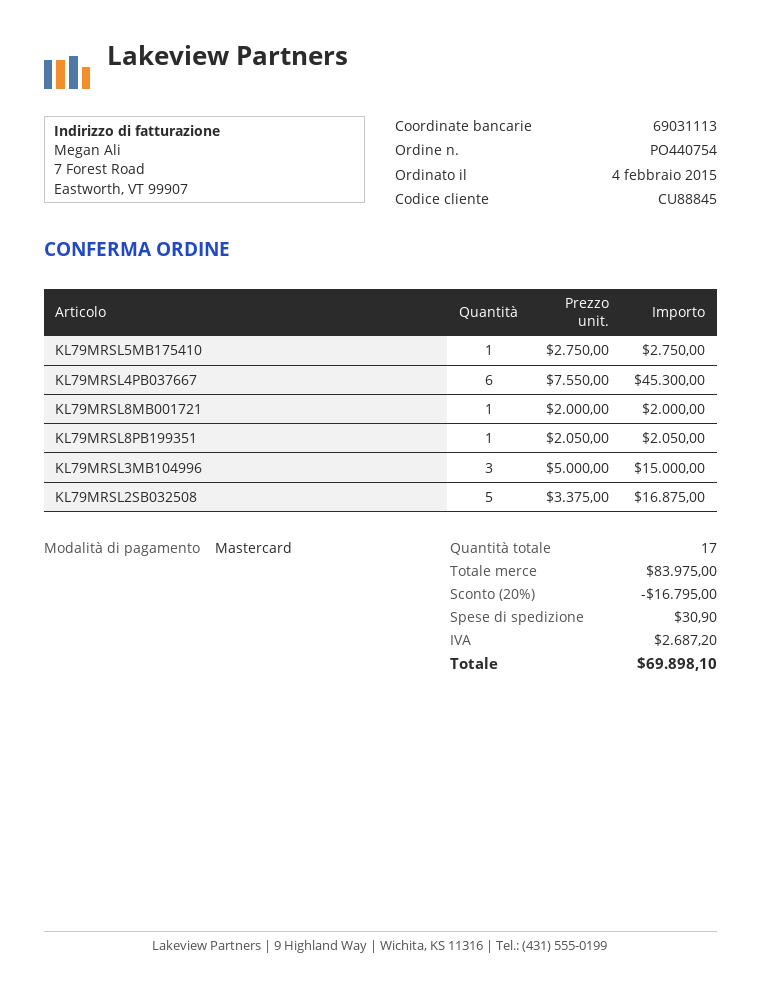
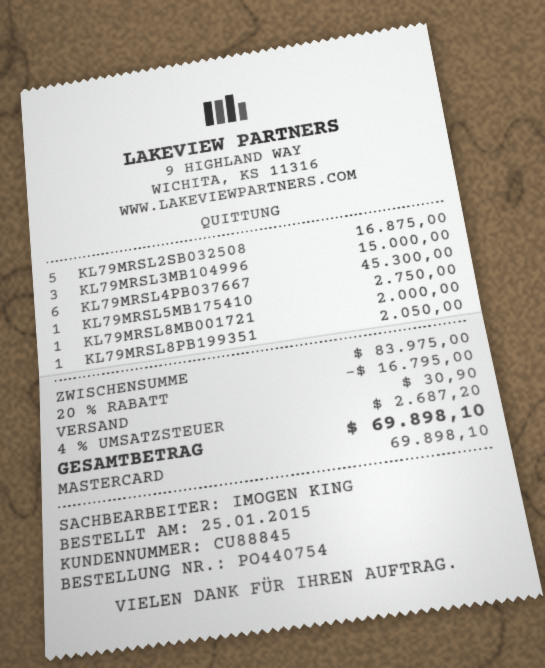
order date: 2015-02-04 -> 2015-01-25

